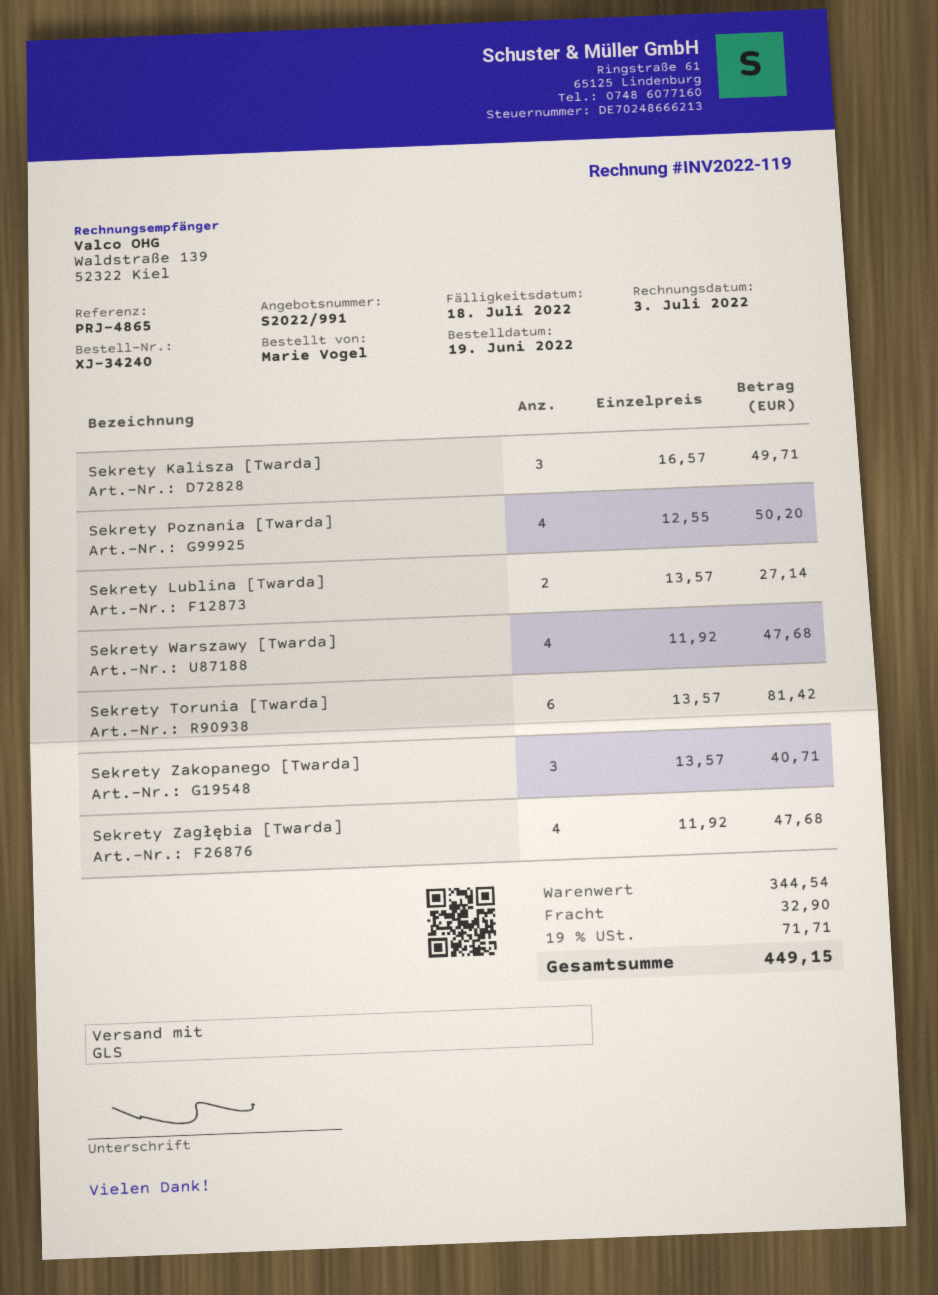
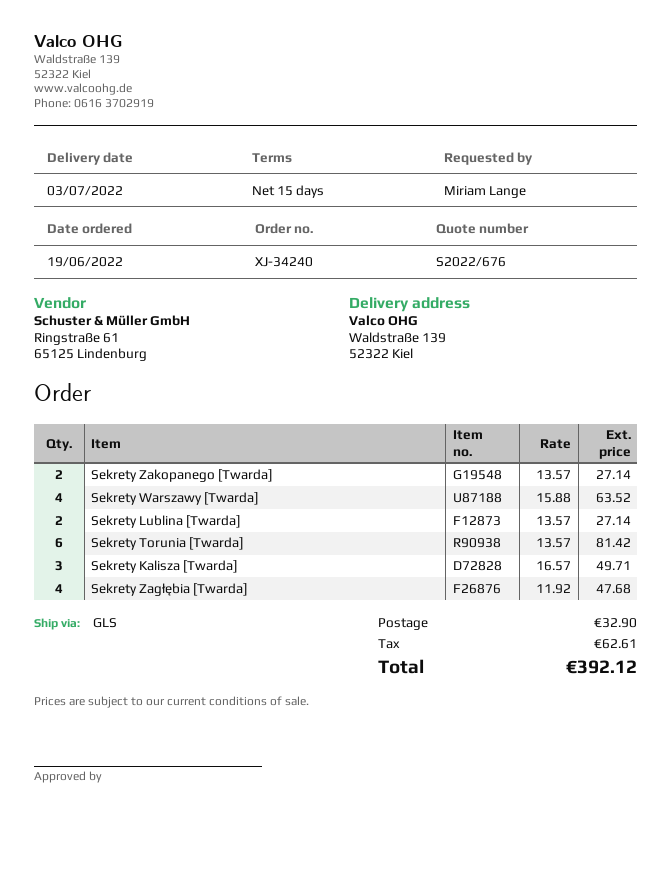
quote number: S2022/991 -> S2022/676
ordered by: Marie Vogel -> Miriam Lange
Sekrety Poznania [Twarda]: 4 x 12.55 = 50.20 -> none
Sekrety Warszawy [Twarda]: 4 x 11.92 = 47.68 -> 4 x 15.88 = 63.52
Sekrety Zakopanego [Twarda]: 3 x 13.57 = 40.71 -> 2 x 13.57 = 27.14
tax: 71.71 -> 62.61
total: 449.15 -> 392.12

